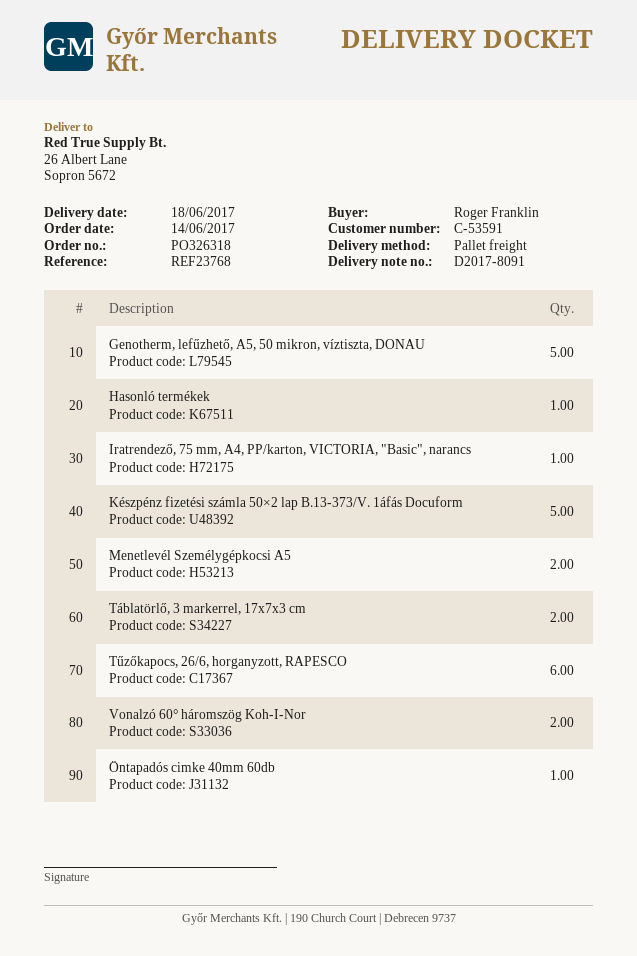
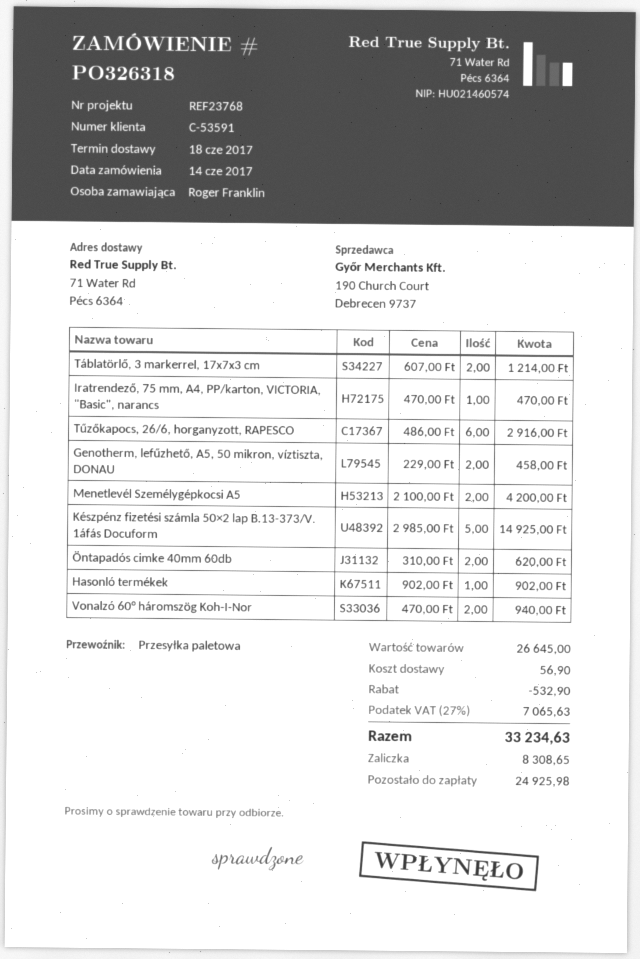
ship to: 26 Albert Lane, Sopron 5672 -> 71 Water Rd, Pécs 6364
Genotherm, lefűzhető, A5, 50 mikron, víztiszta, DONAU: 5 -> 2
Öntapadós cimke 40mm 60db: 1 -> 2

